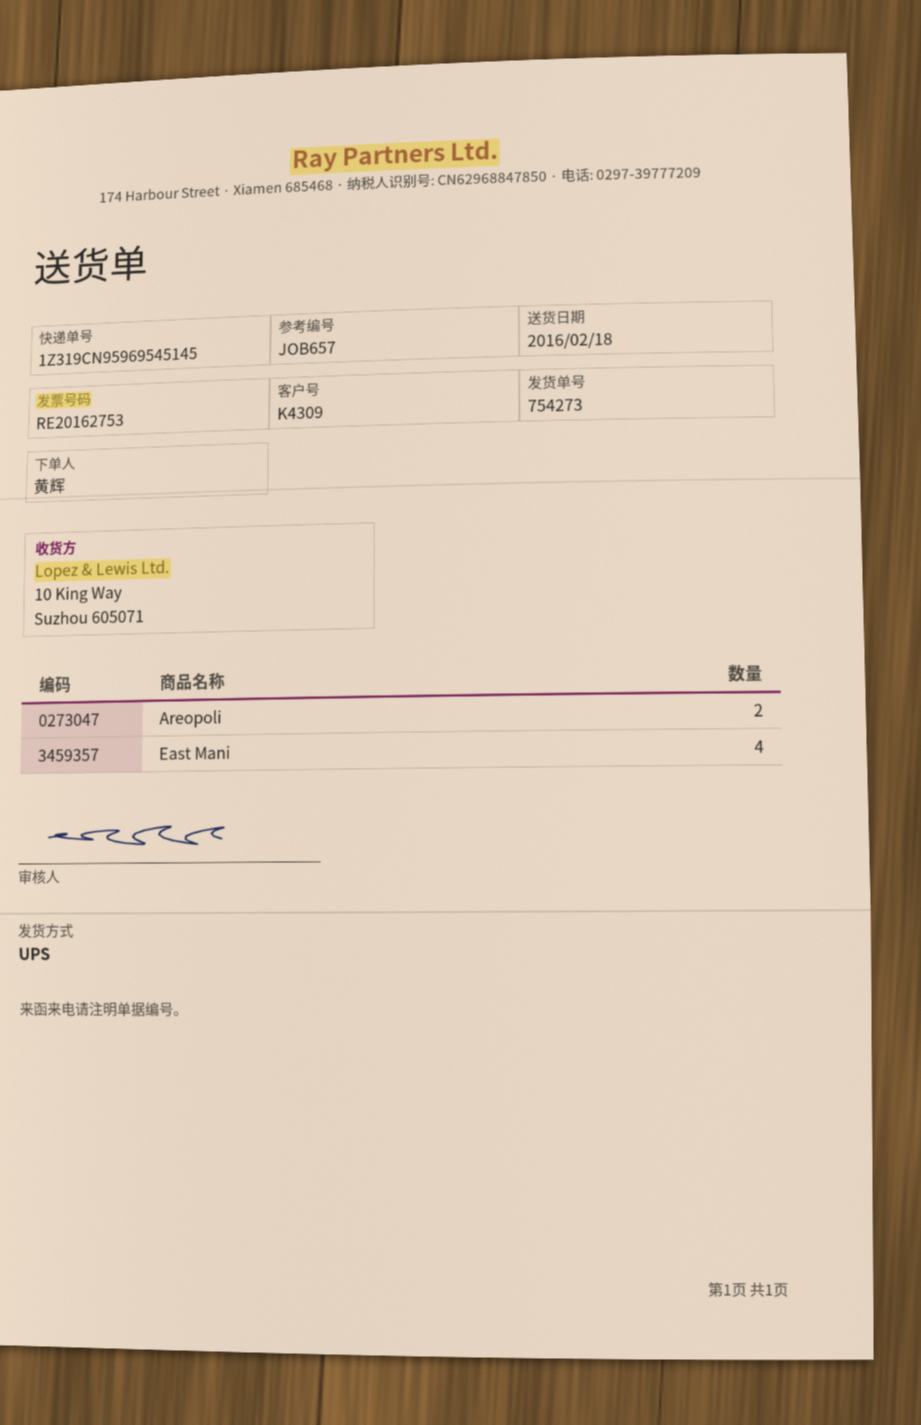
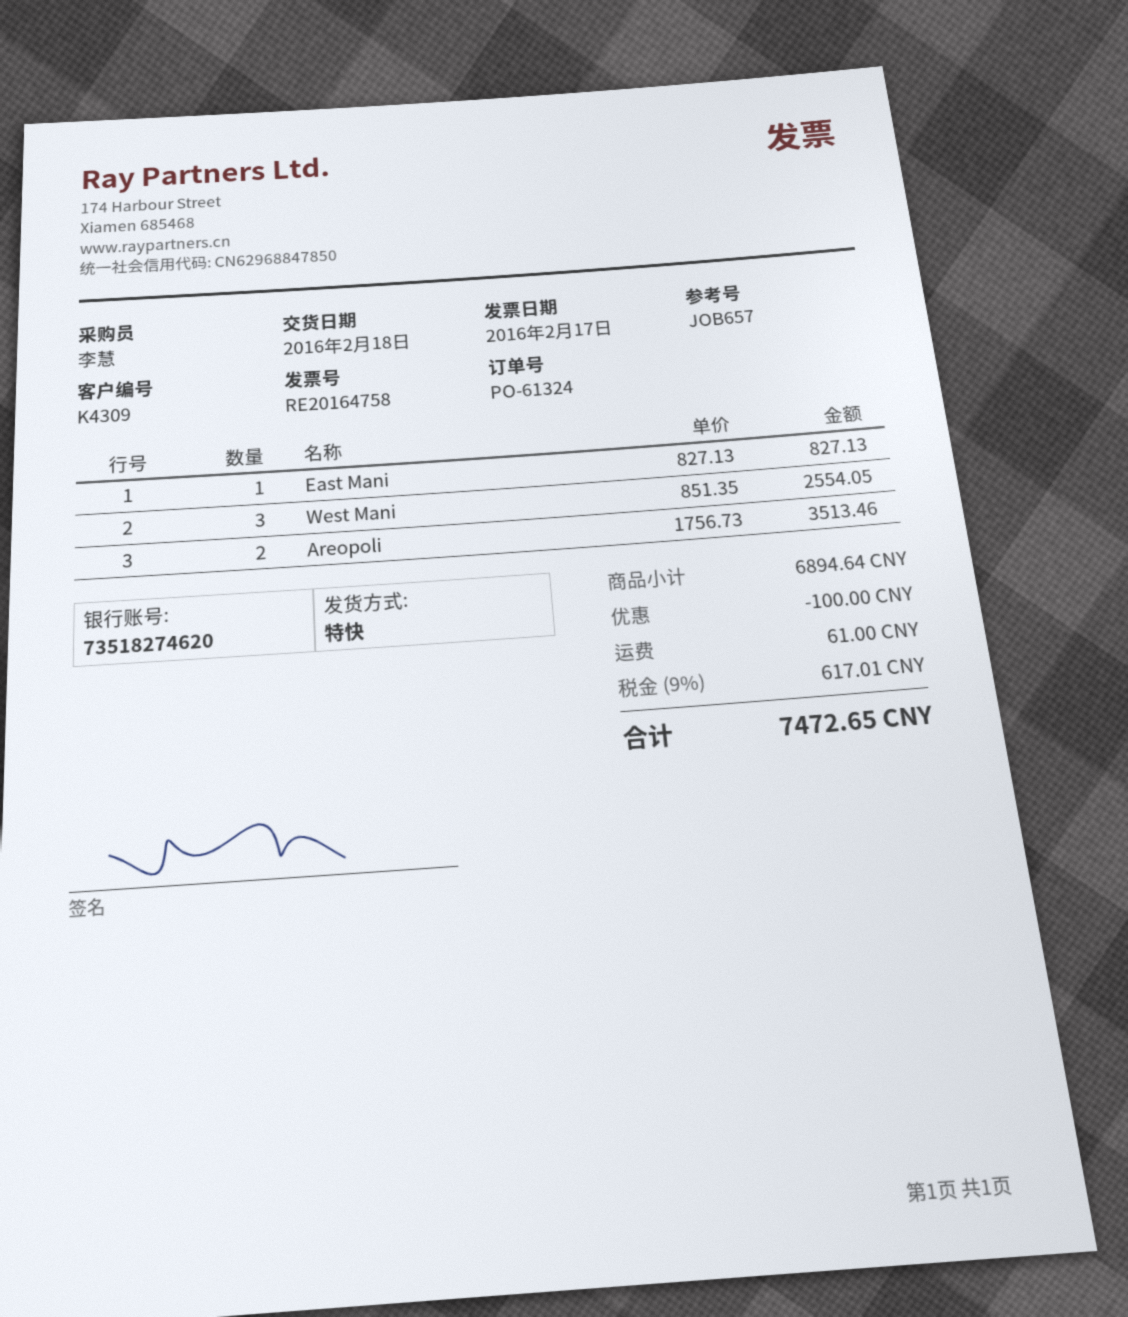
invoice number: RE20162753 -> RE20164758
ordered by: 黄辉 -> 李慧
shipping method: UPS -> express
East Mani: 4 -> 1
West Mani: none -> 3

